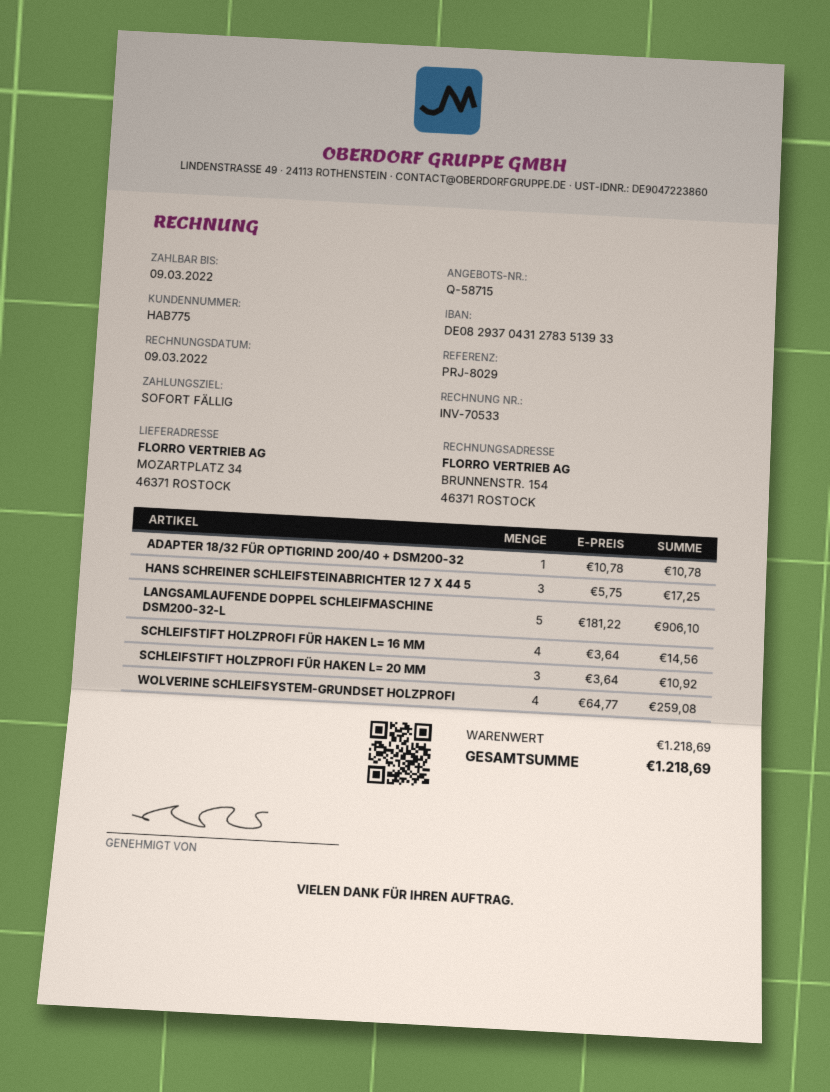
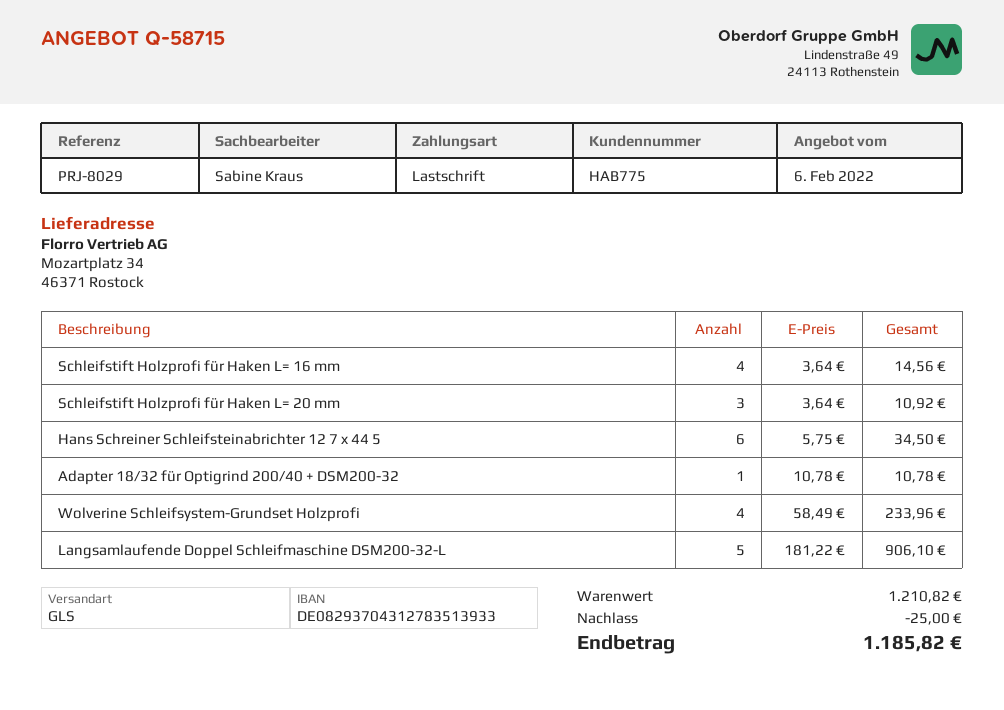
HANS SCHREINER SCHLEIFSTEINABRICHTER 12 7 X 44 5: 3 x 5.75 = 17.25 -> 6 x 5.75 = 34.50
WOLVERINE SCHLEIFSYSTEM-GRUNDSET HOLZPROFI: 4 x 64.77 = 259.08 -> 4 x 58.49 = 233.96
subtotal: 1218.69 -> 1210.82
discount: none -> 25.00
total: 1218.69 -> 1185.82

